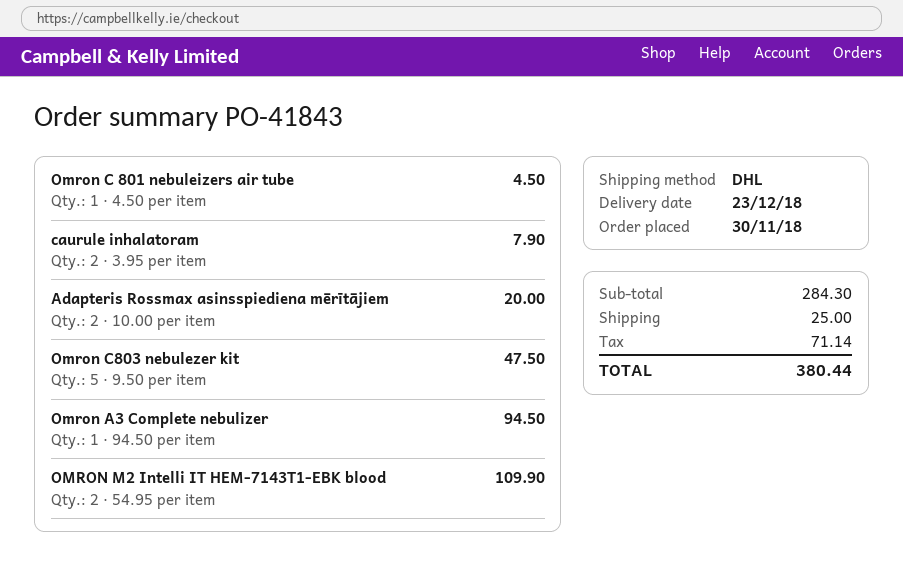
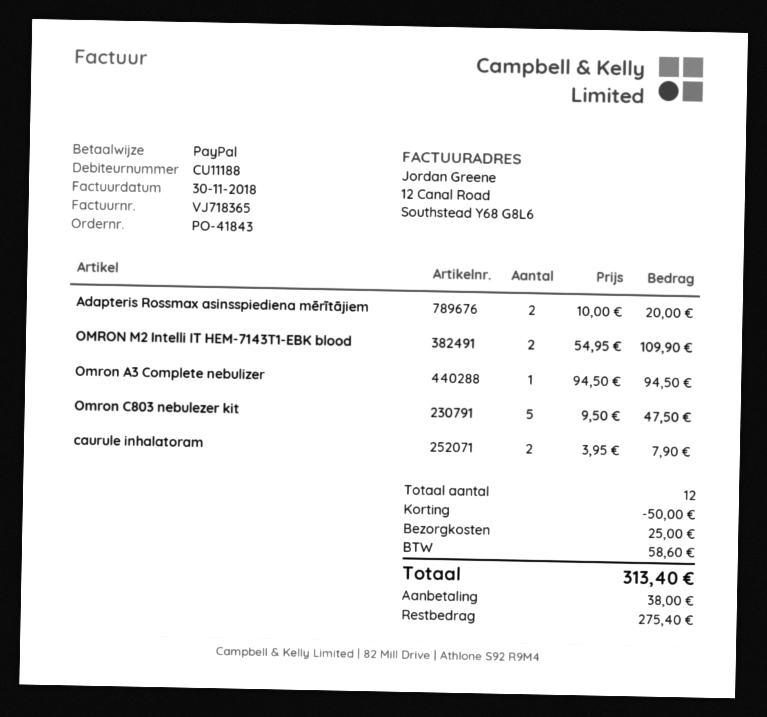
Omron C 801 nebuleizers air tube: 1 x 4.50 = 4.50 -> none
discount: none -> 50.00
tax: 71.14 -> 58.60
total: 380.44 -> 313.40

